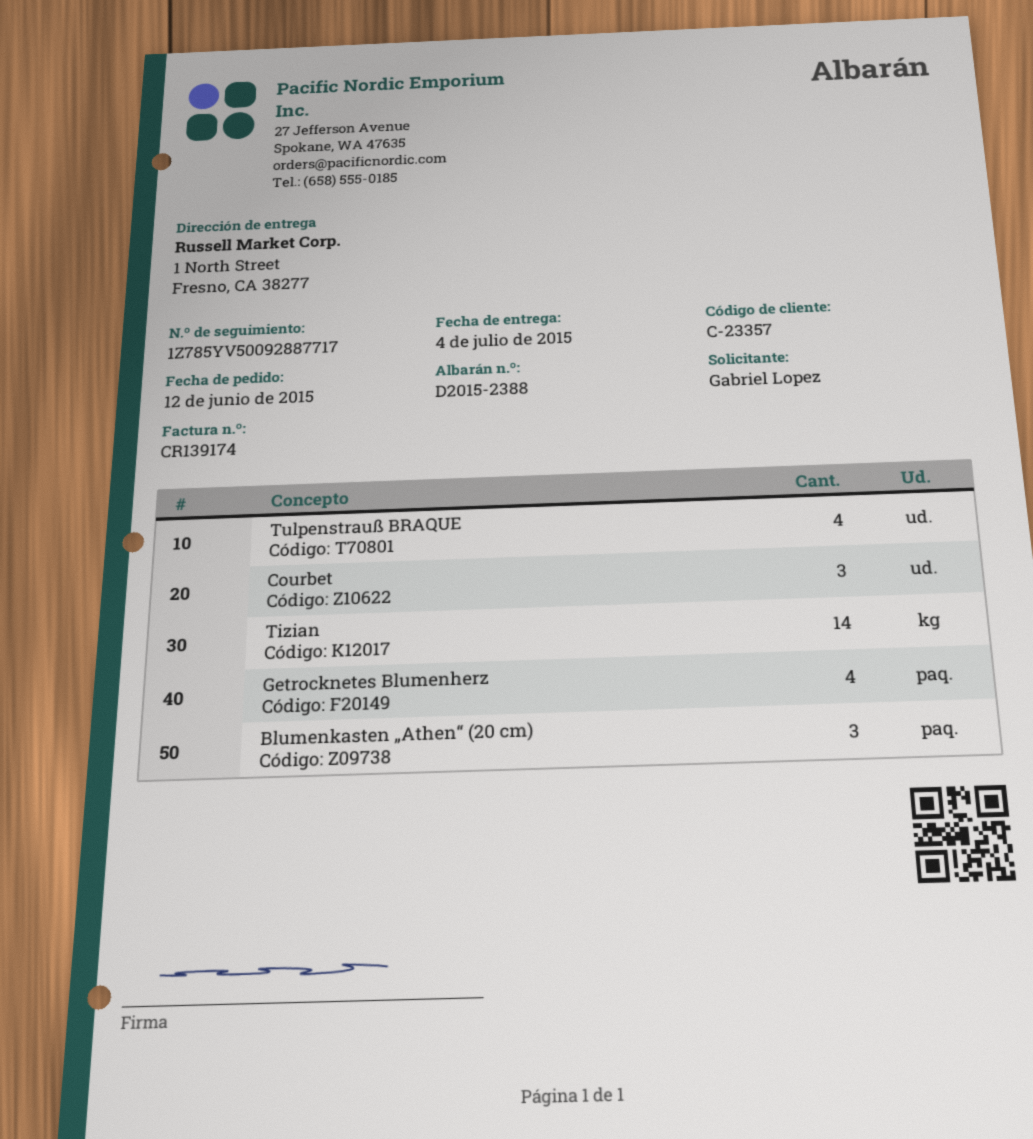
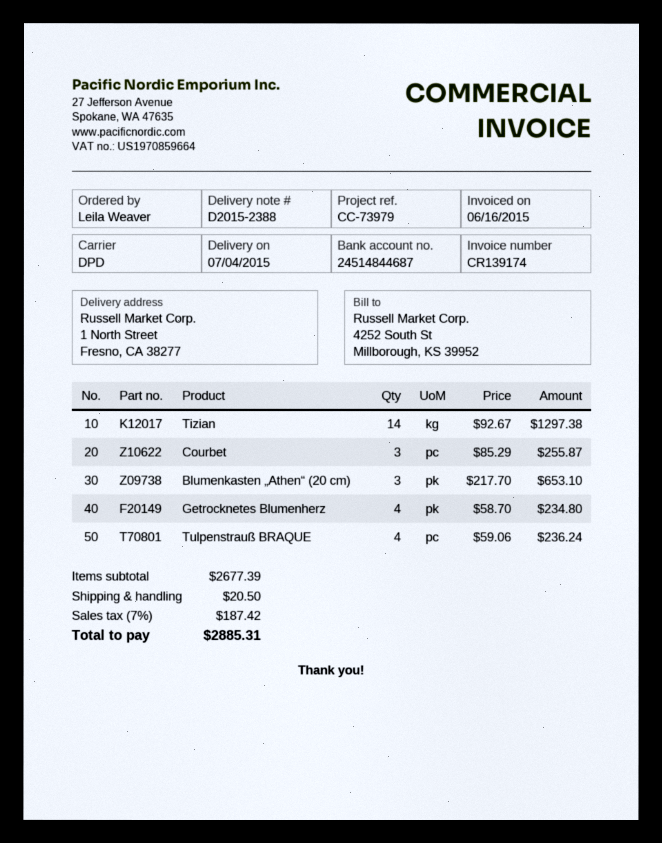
ordered by: Gabriel Lopez -> Leila Weaver

